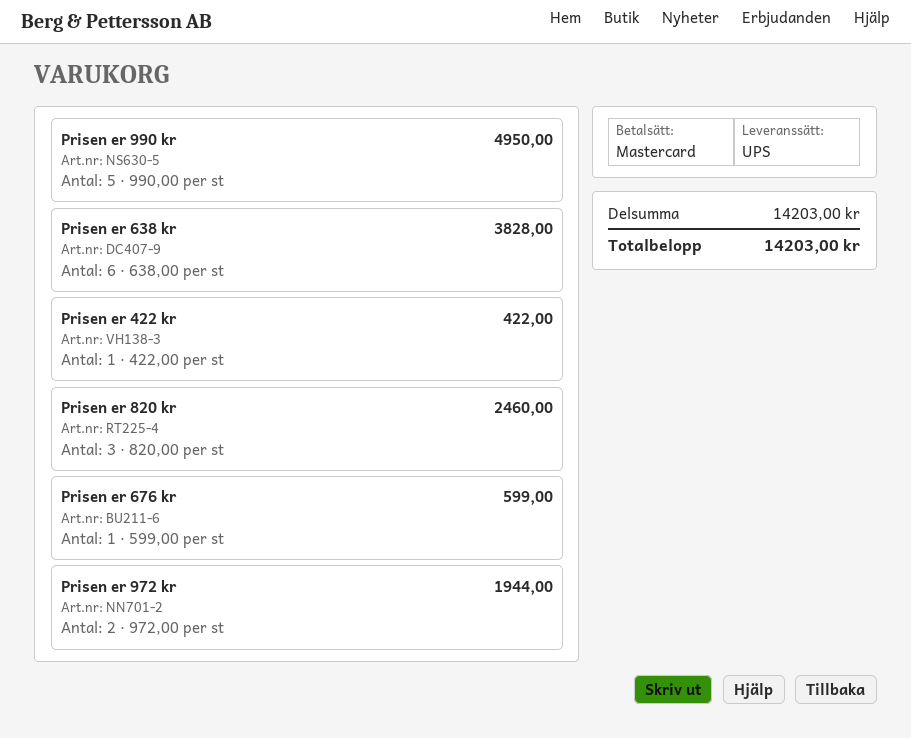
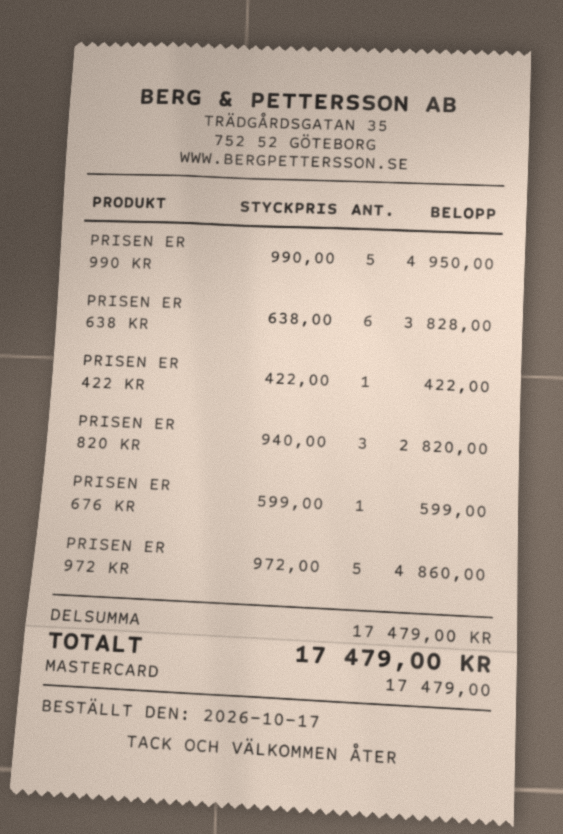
Prisen er 820 kr: 3 x 820.00 = 2460.00 -> 3 x 940.00 = 2820.00
Prisen er 972 kr: 2 x 972.00 = 1944.00 -> 5 x 972.00 = 4860.00
subtotal: 14203.00 -> 17479.00
total: 14203.00 -> 17479.00

